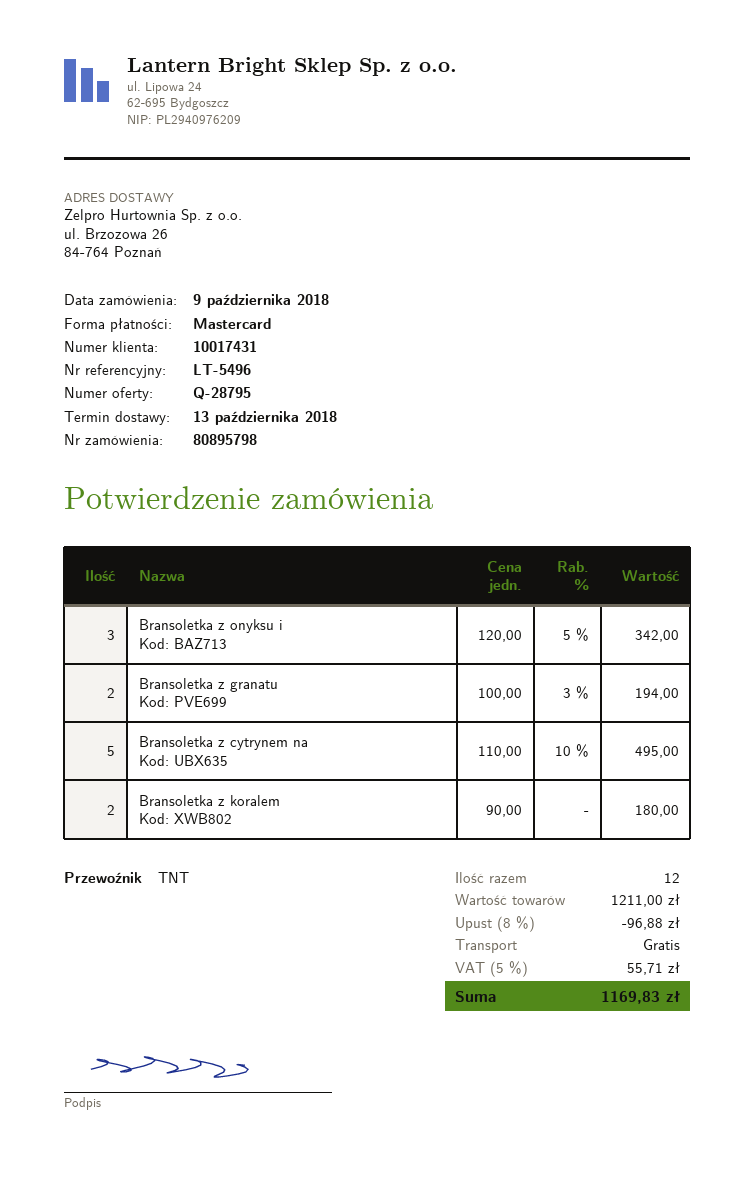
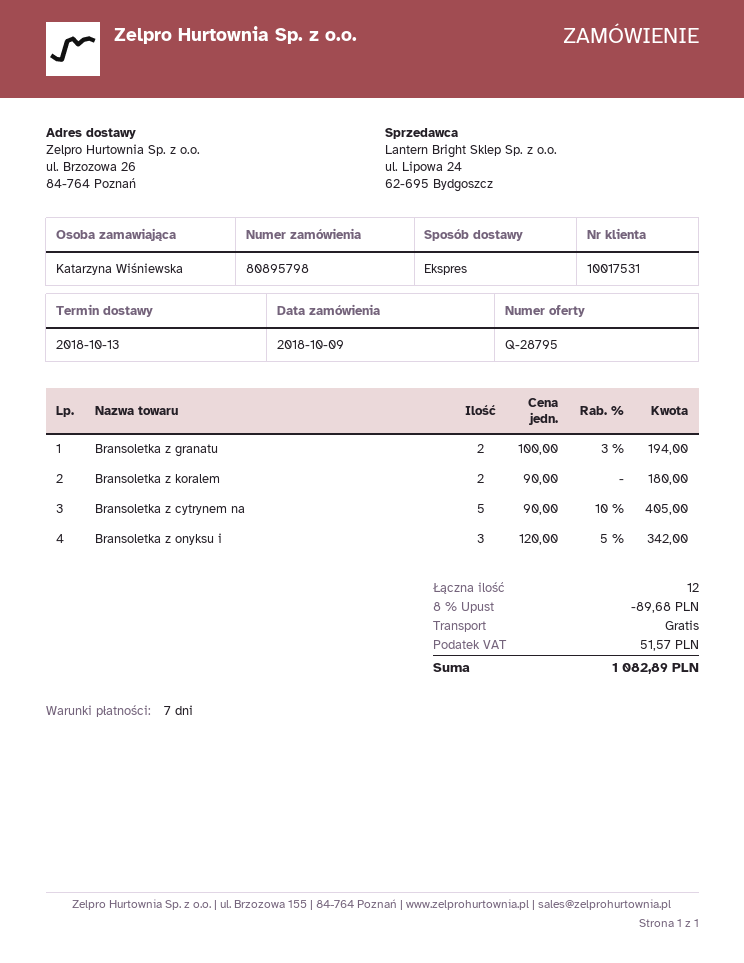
customer number: 10017431 -> 10017531
shipping method: TNT -> express
Bransoletka z cytrynem na: 5 x 110.00 - 10% = 495.00 -> 5 x 90.00 - 10% = 405.00
discount: 8% = 96.88 -> 8% = 89.68
tax: 55.71 -> 51.57
total: 1169.83 -> 1082.89

